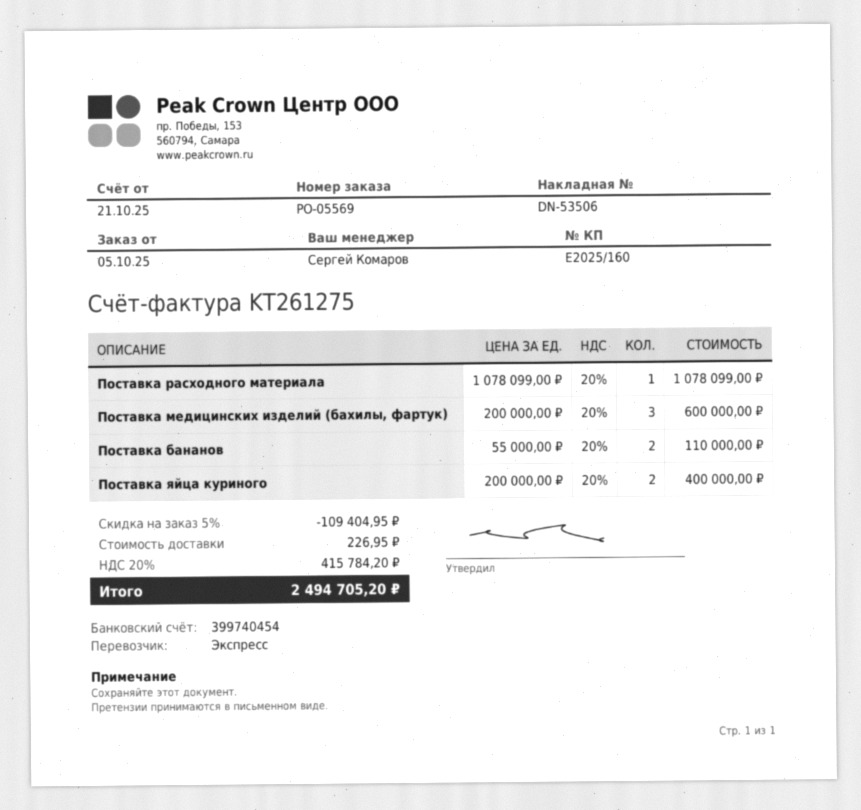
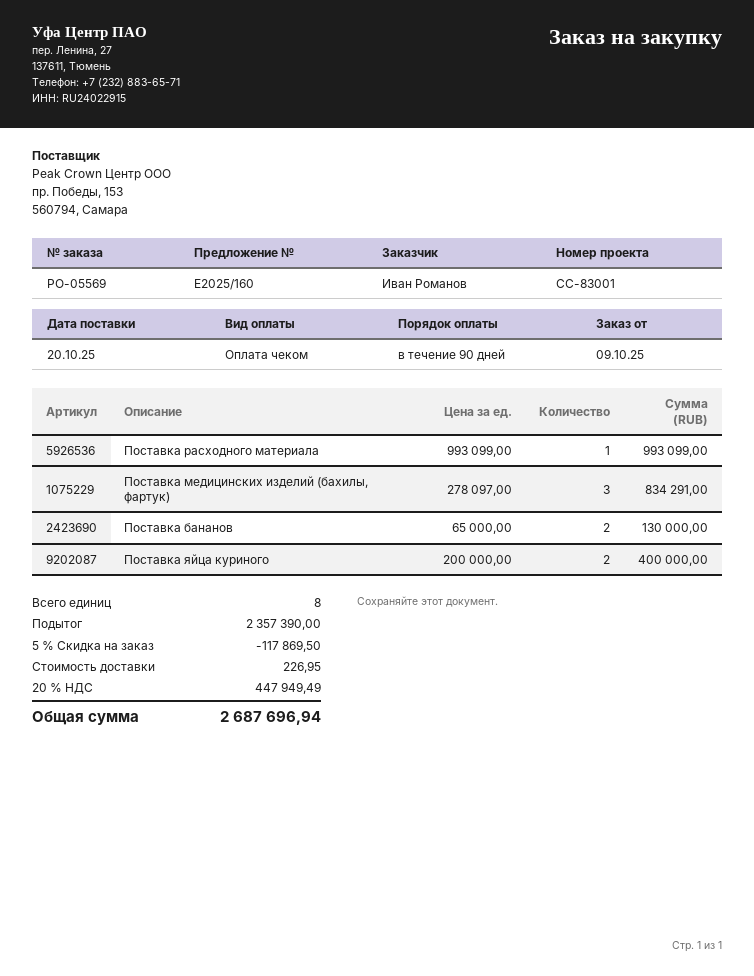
order date: 2025-10-05 -> 2025-10-09
Поставка расходного материала: 1 x 1078099.00 = 1078099.00 -> 1 x 993099.00 = 993099.00
Поставка медицинских изделий (бахилы, фартук): 3 x 200000.00 = 600000.00 -> 3 x 278097.00 = 834291.00
Поставка бананов: 2 x 55000.00 = 110000.00 -> 2 x 65000.00 = 130000.00
discount: 5% = 109404.95 -> 5% = 117869.50
tax: 20% = 415784.20 -> 20% = 447949.49
total: 2494705.20 -> 2687696.94

